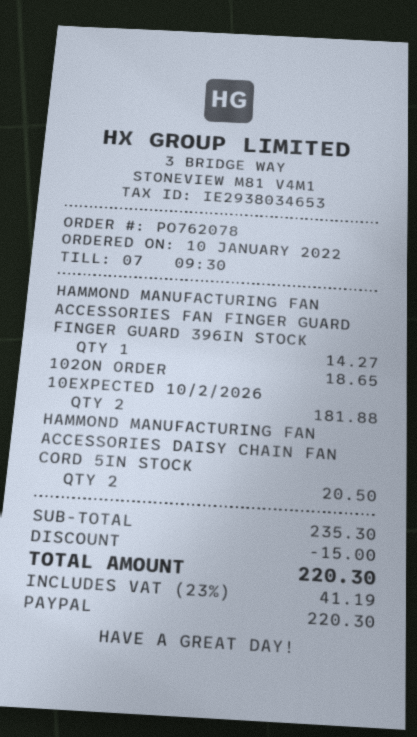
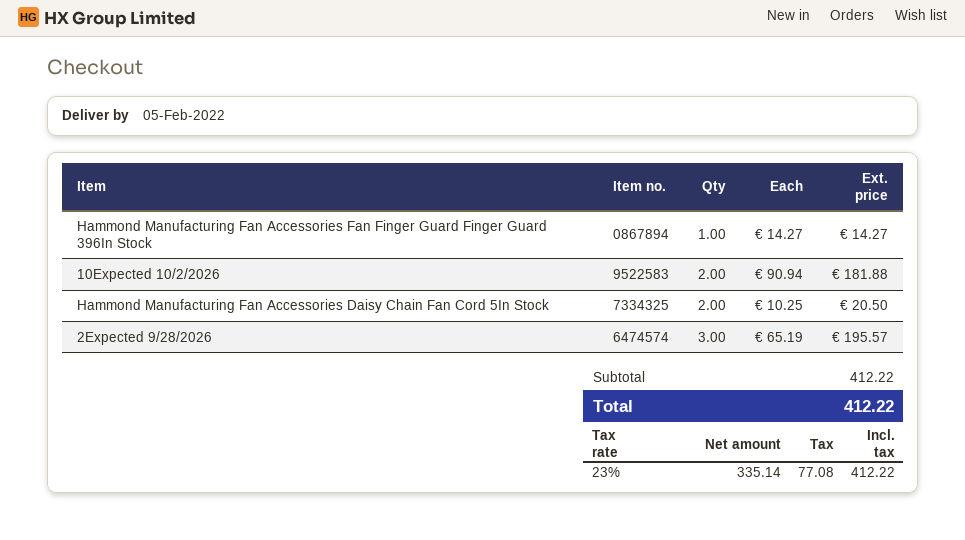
102ON ORDER: 1 for 18.65 -> none
2Expected 9/28/2026: none -> 3 for 195.57
subtotal: 235.30 -> 412.22
discount: 15.00 -> none
tax: 23% = 41.19 -> 23% = 77.08
total: 220.30 -> 412.22

